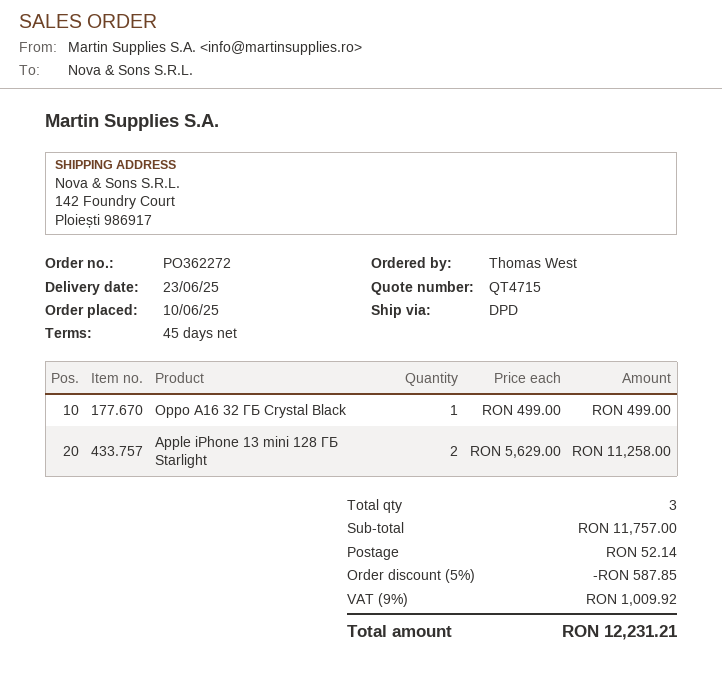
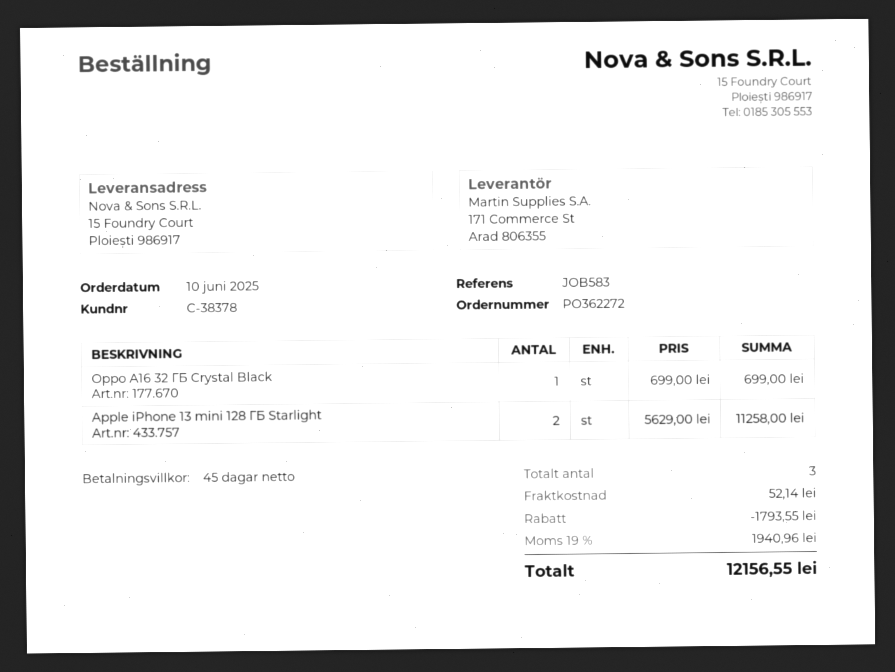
ship to: 142 Foundry Court, Ploiești 986917 -> 15 Foundry Court, Ploiești 986917
Oppo A16 32 ГБ Crystal Black: 1 x 499.00 = 499.00 -> 1 x 699.00 = 699.00
discount: 587.85 -> 1793.55
tax: 9% = 1009.92 -> 19% = 1940.96
total: 12231.21 -> 12156.55

